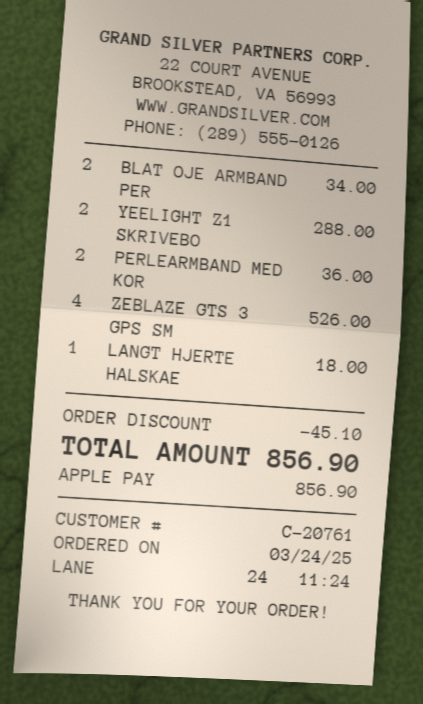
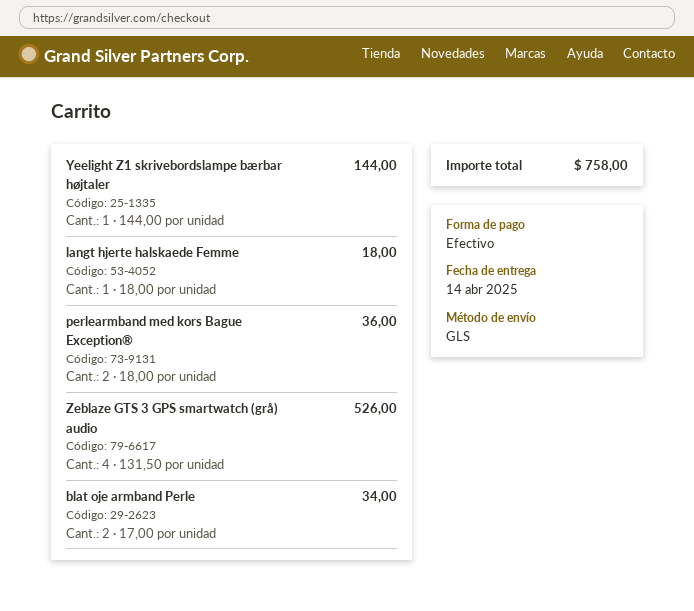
payment method: Apple Pay -> cash
YEELIGHT Z1 SKRIVEBO: 2 for 288.00 -> 1 for 144.00
discount: 45.10 -> none
total: 856.90 -> 758.00

